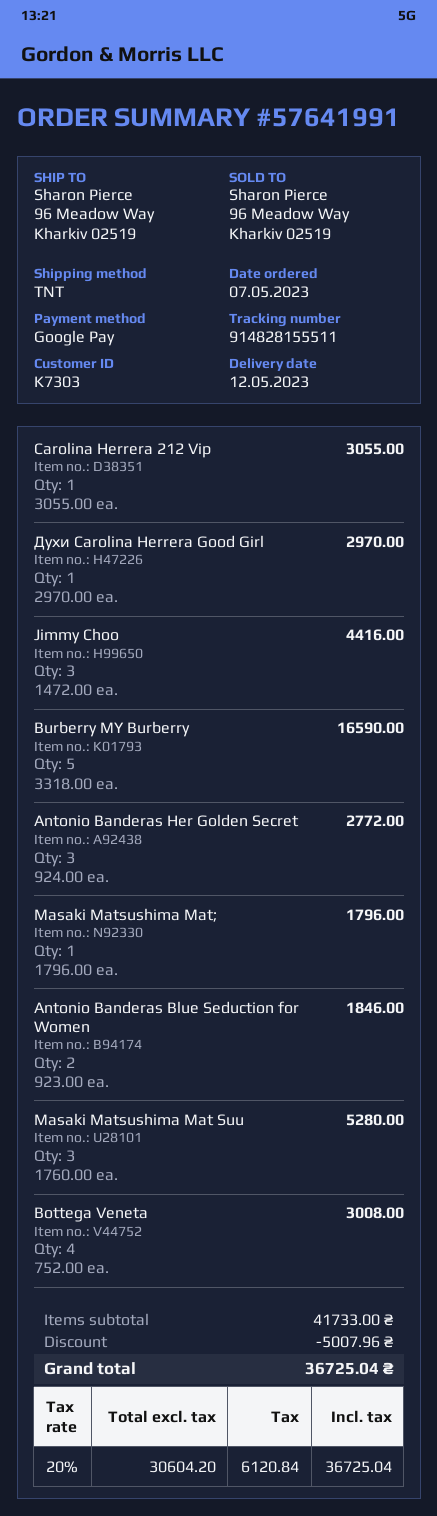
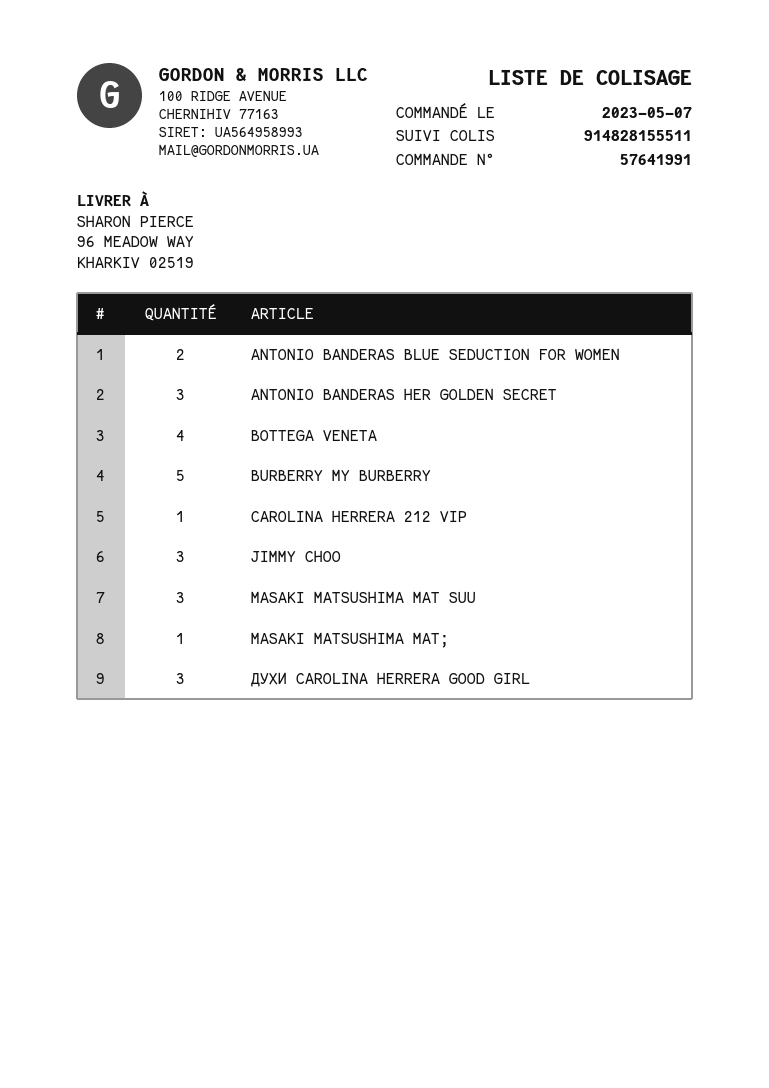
Духи Carolina Herrera Good Girl: 1 -> 3

